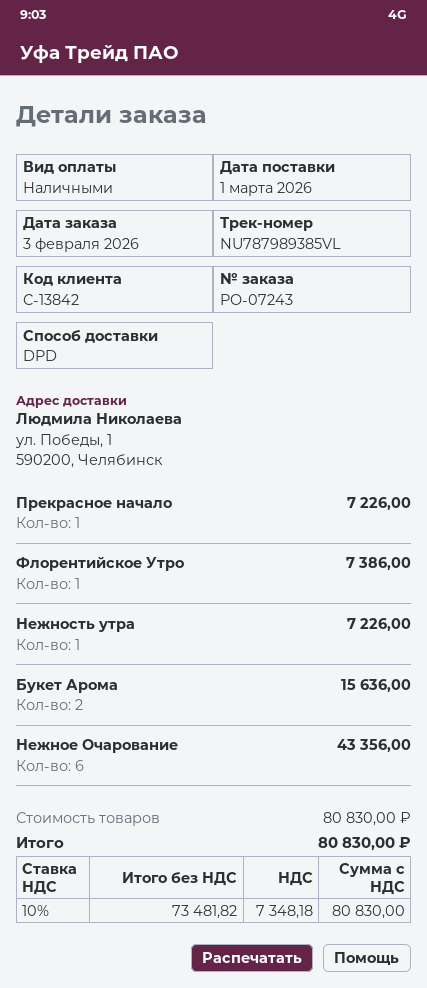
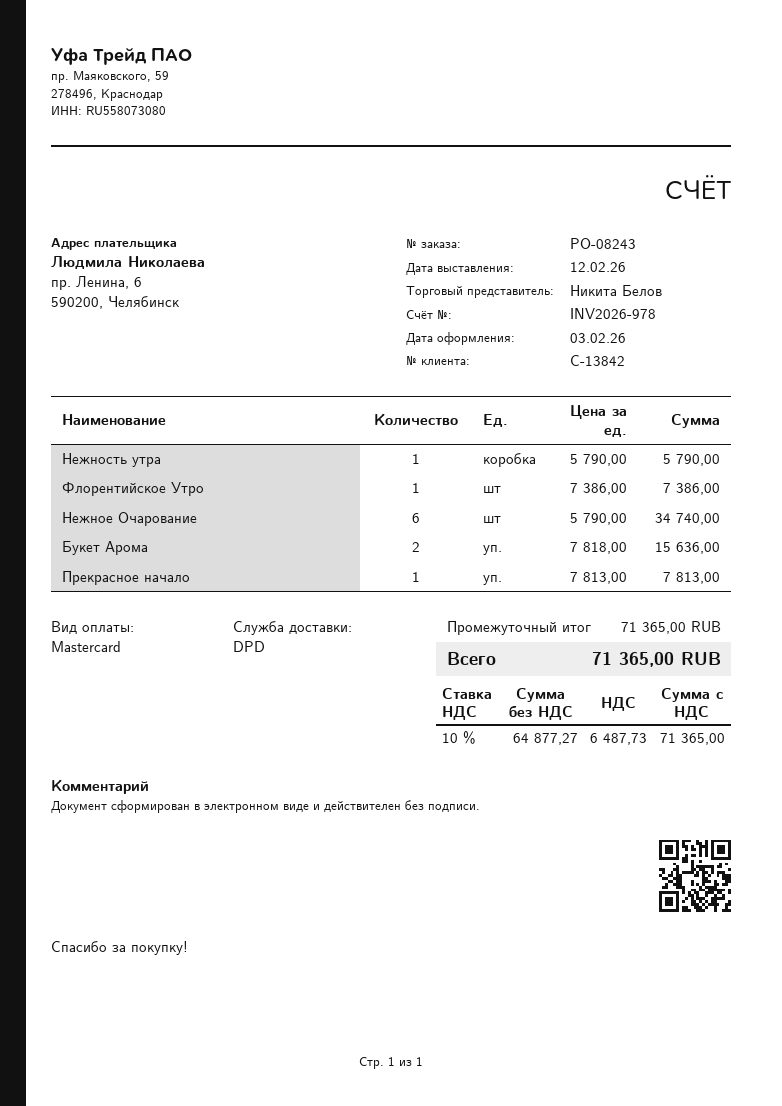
order number: PO-07243 -> PO-08243
payment method: cash -> Mastercard
Прекрасное начало: 1 for 7226.00 -> 1 for 7813.00
Нежность утра: 1 for 7226.00 -> 1 for 5790.00
Нежное Очарование: 6 for 43356.00 -> 6 for 34740.00
subtotal: 80830.00 -> 71365.00
net: 73481.82 -> 64877.27
tax: 10% = 7348.18 -> 10% = 6487.73
total: 80830.00 -> 71365.00

